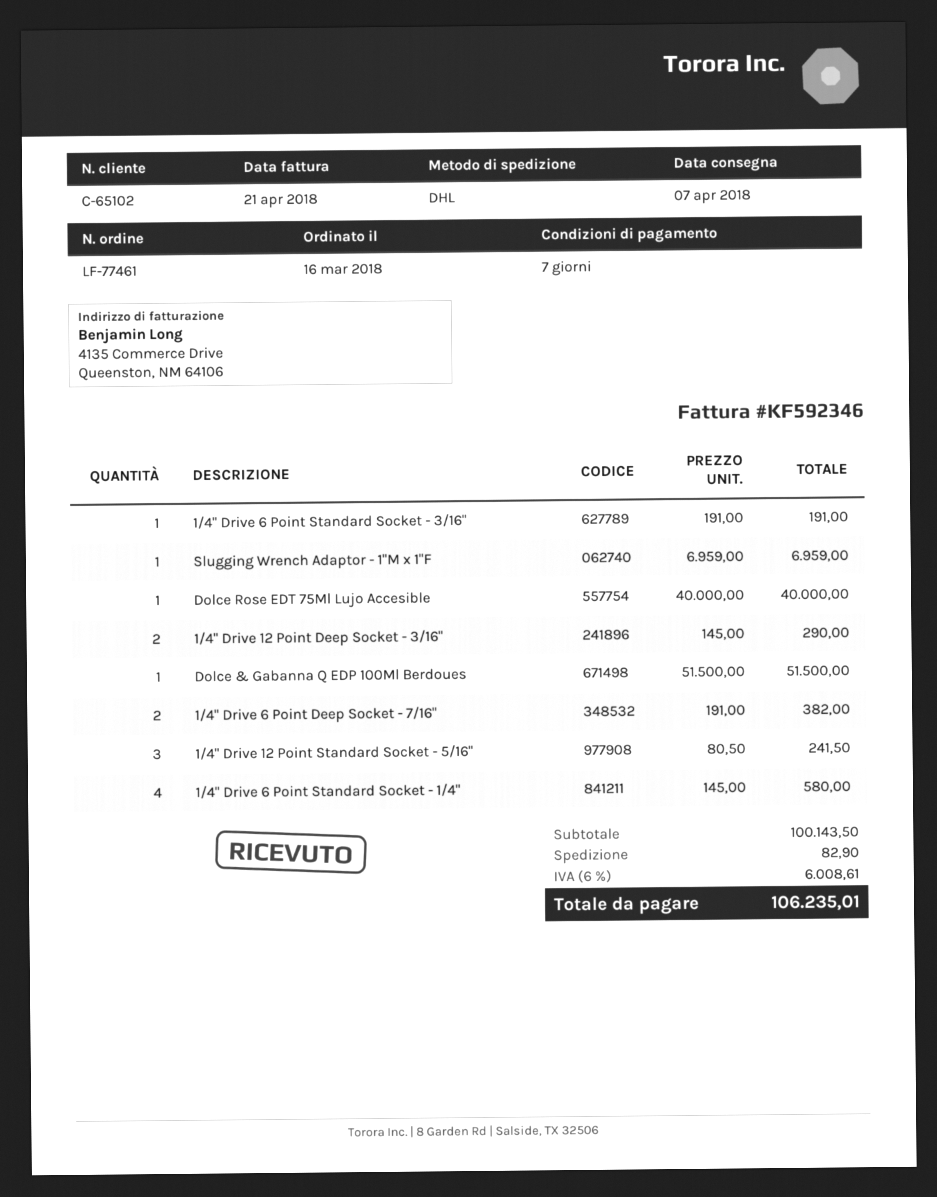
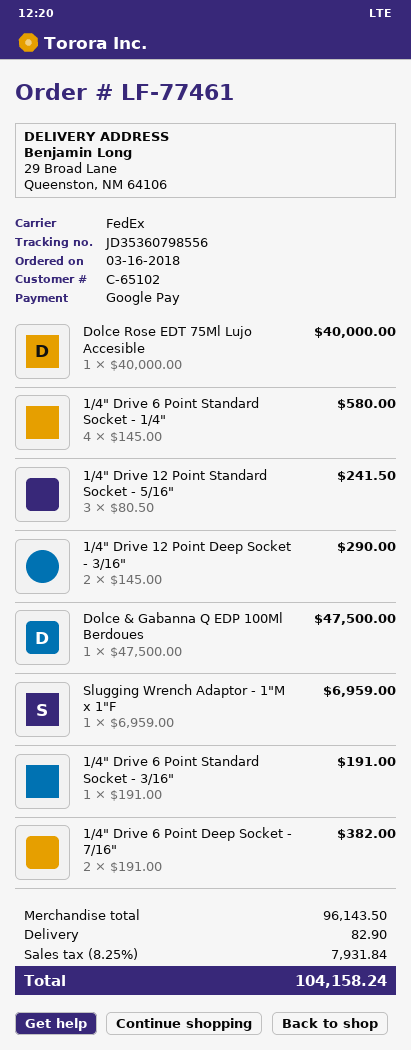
shipping method: DHL -> FedEx
Dolce & Gabanna Q EDP 100Ml Berdoues: 1 x 51500.00 = 51500.00 -> 1 x 47500.00 = 47500.00
subtotal: 100143.50 -> 96143.50
tax: 6% = 6008.61 -> 8.25% = 7931.84
total: 106235.01 -> 104158.24

